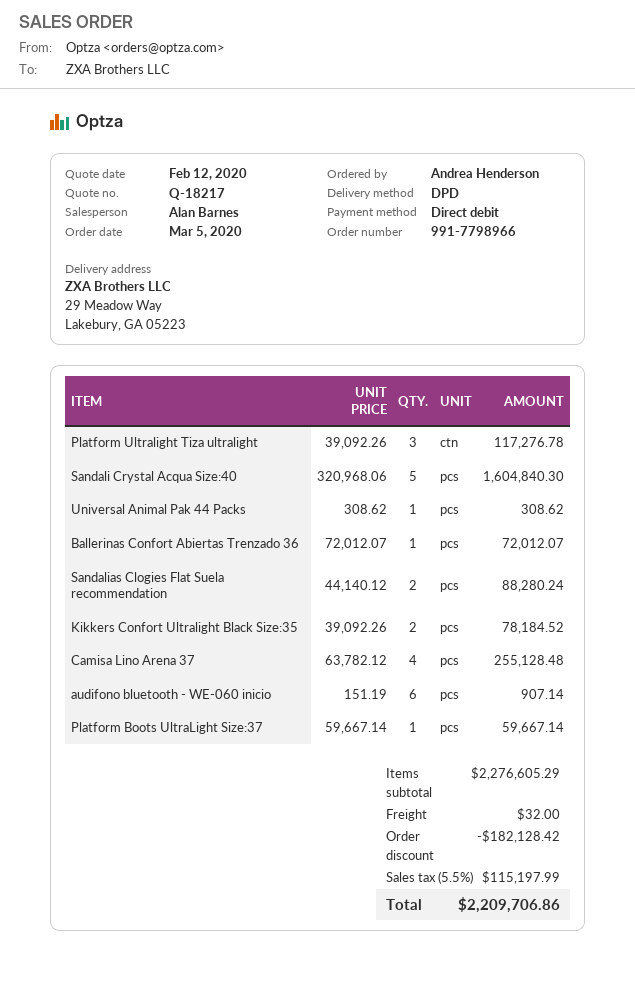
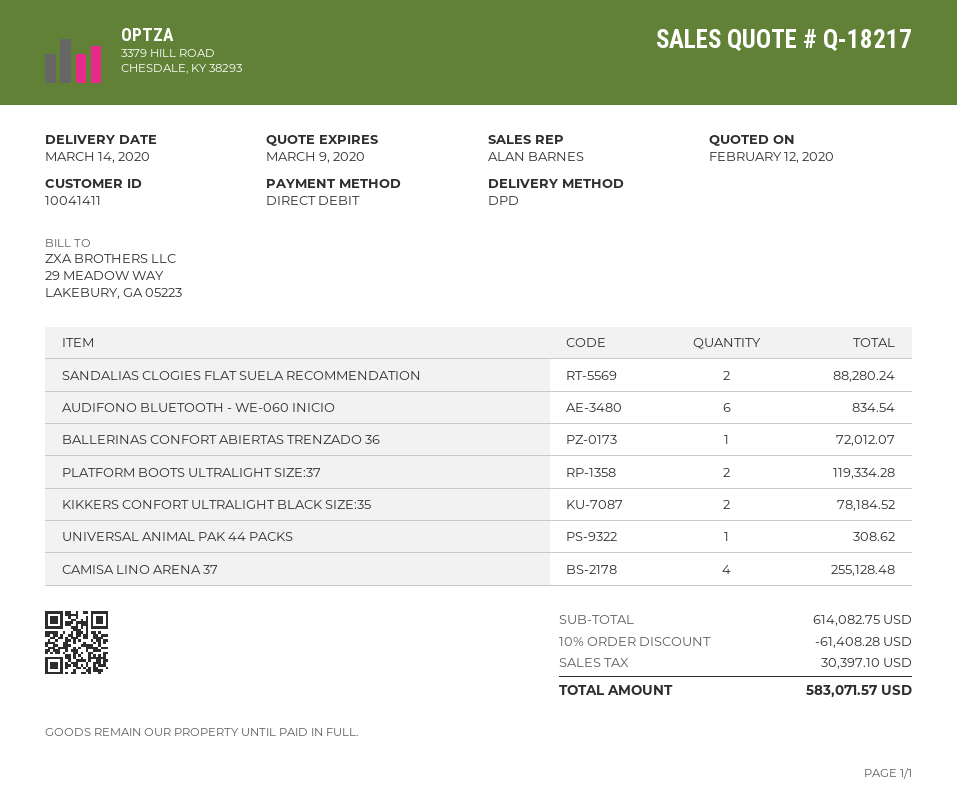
Platform Ultralight Tiza ultralight: 3 for 117276.78 -> none
Sandali Crystal Acqua Size:40: 5 for 1604840.30 -> none
audifono bluetooth - WE-060 inicio: 6 for 907.14 -> 6 for 834.54
Platform Boots UltraLight Size:37: 1 for 59667.14 -> 2 for 119334.28
subtotal: 2276605.29 -> 614082.75
discount: 182128.42 -> 61408.28
shipping: 32.00 -> none
tax: 115197.99 -> 30397.10
total: 2209706.86 -> 583071.57

